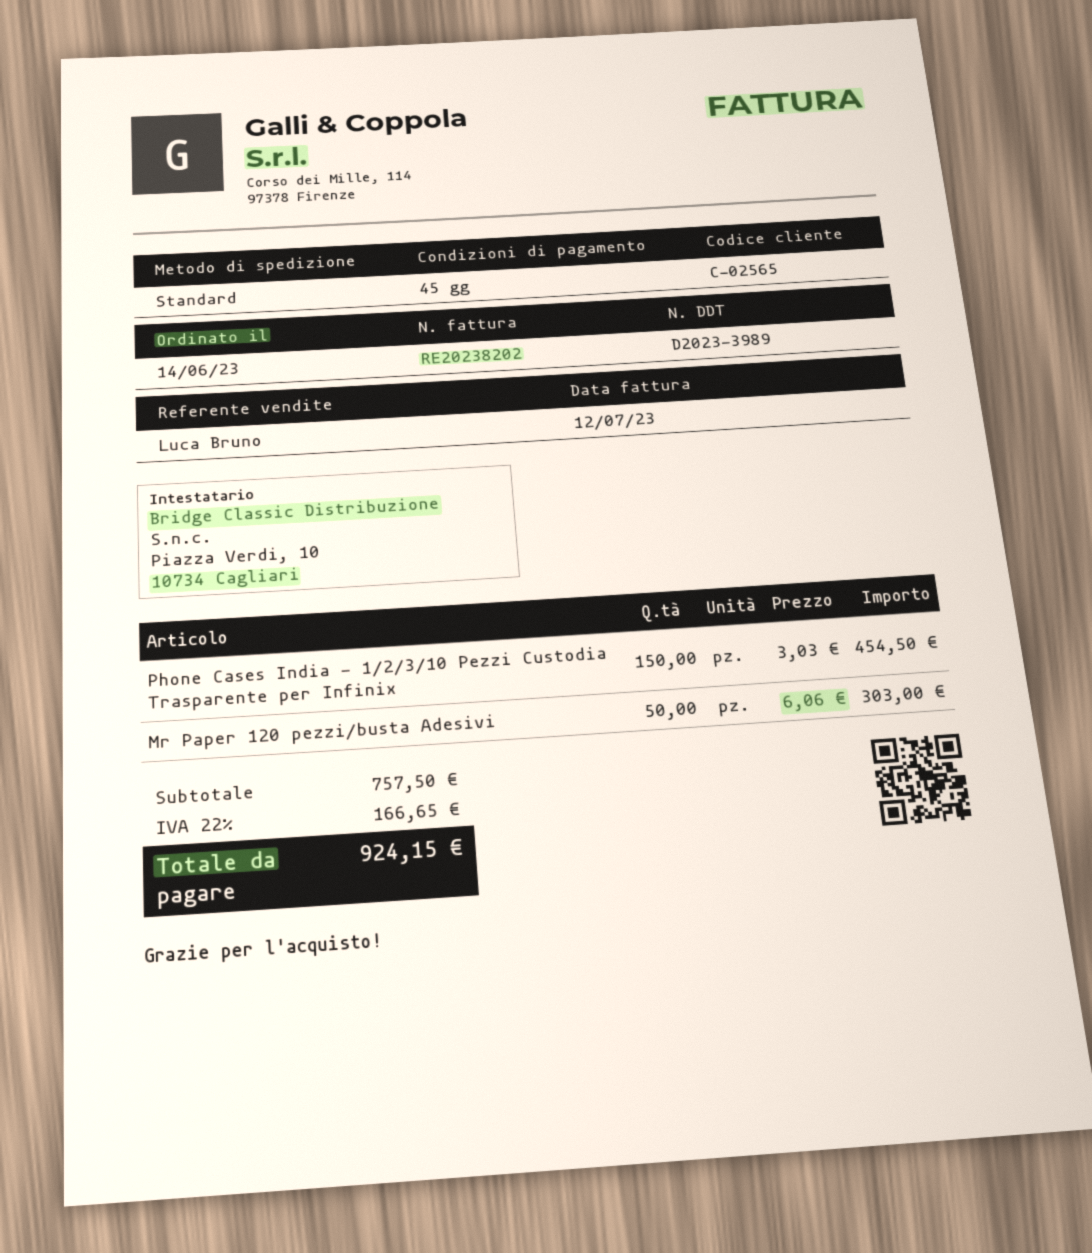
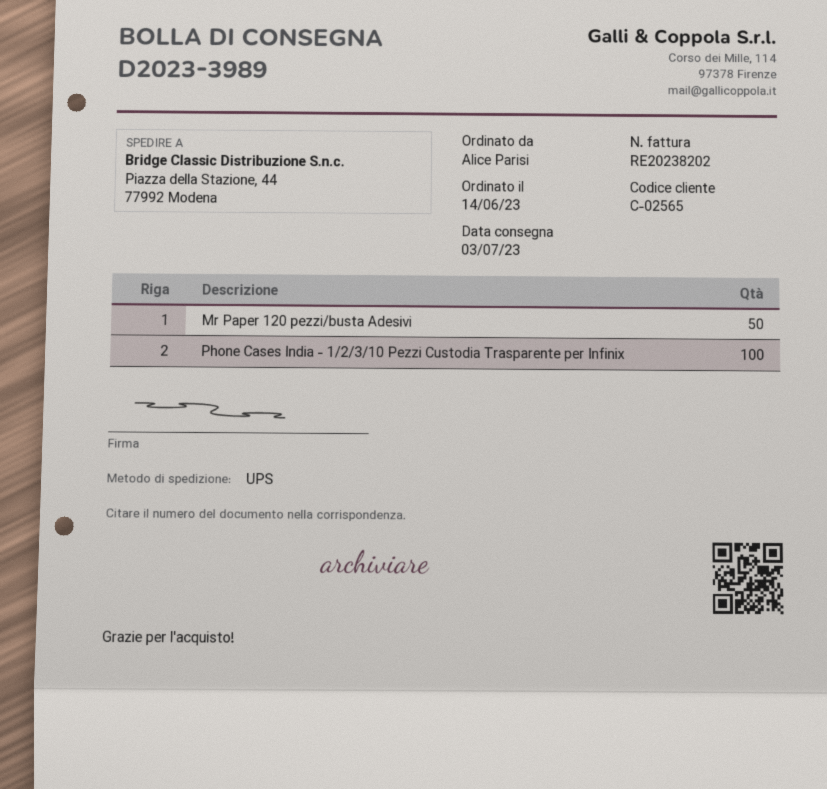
shipping method: standard -> UPS
Phone Cases India - 1/2/3/10 Pezzi Custodia Trasparente per Infinix: 150 -> 100

